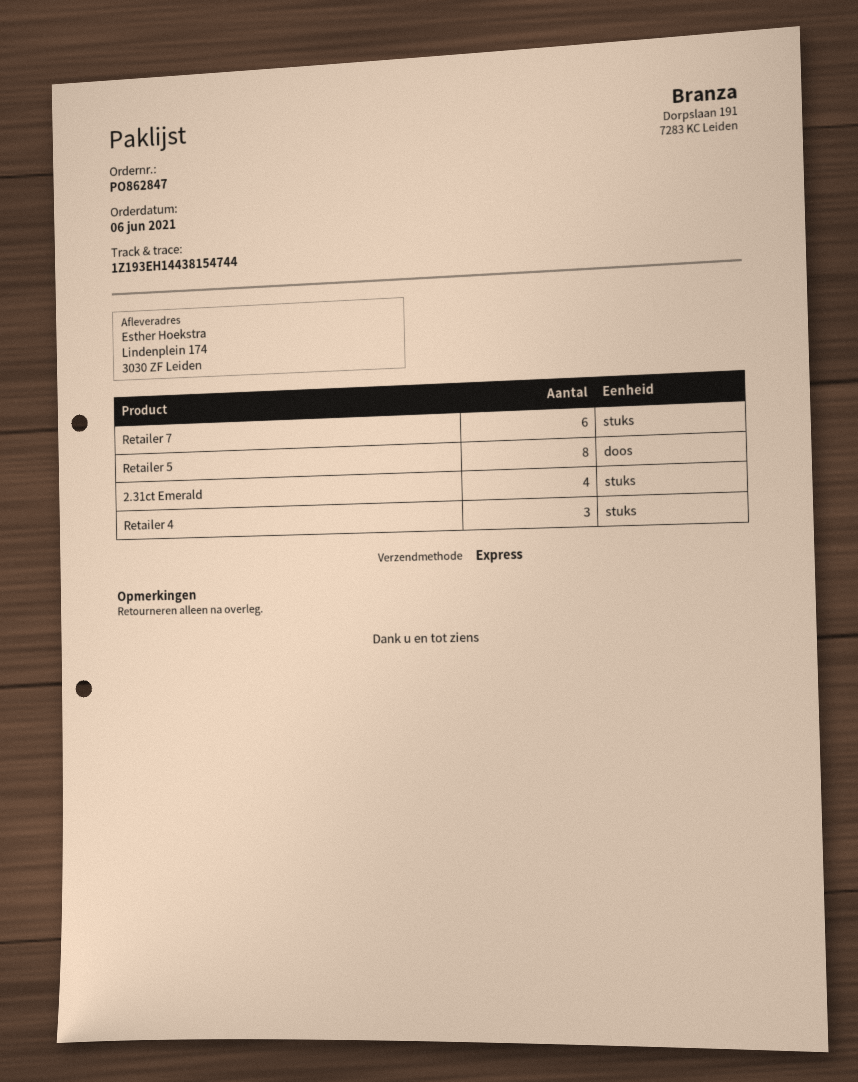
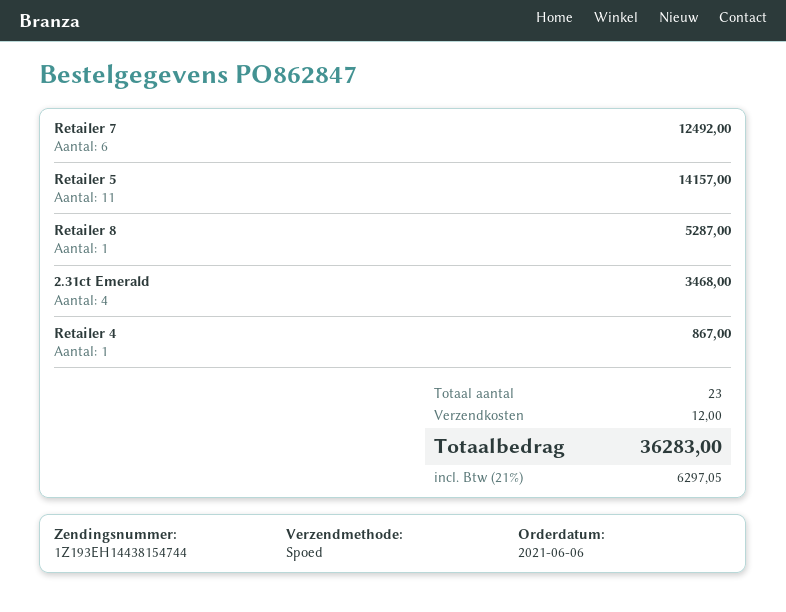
Retailer 5: 8 -> 11
Retailer 4: 3 -> 1
Retailer 8: none -> 1

